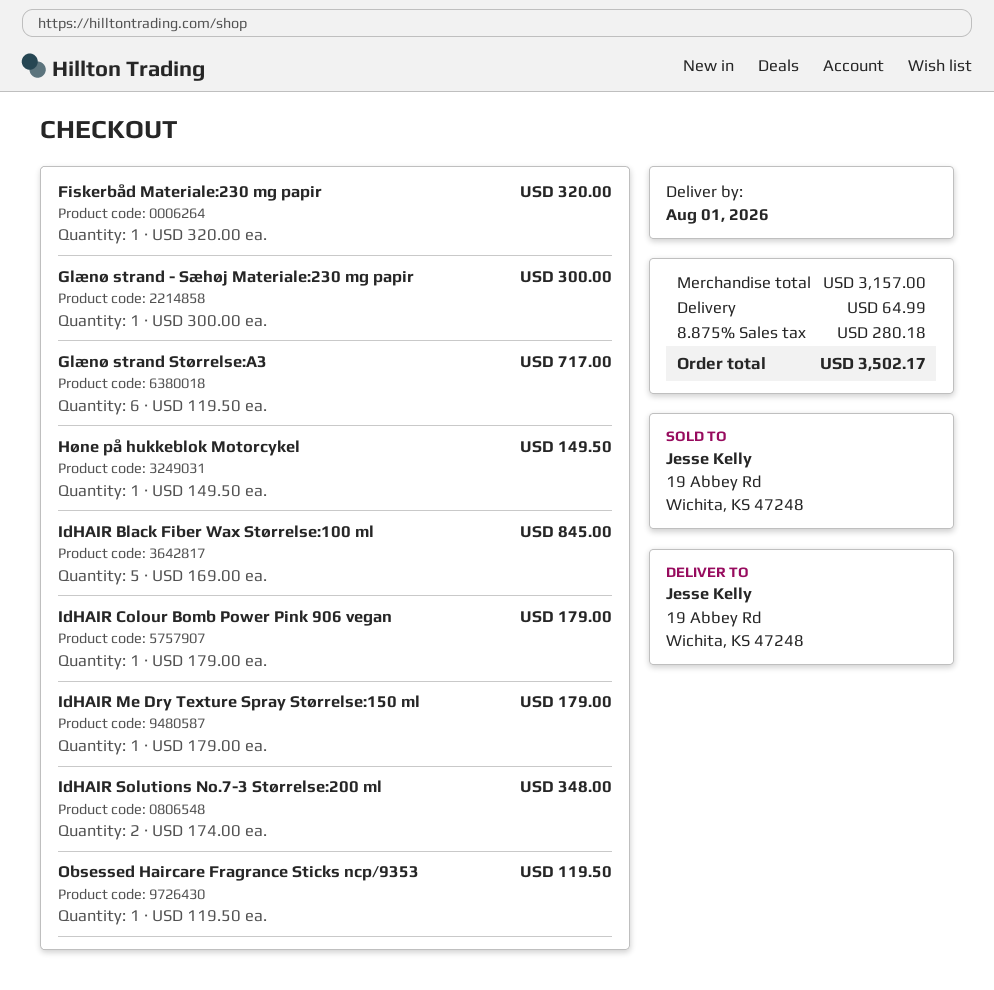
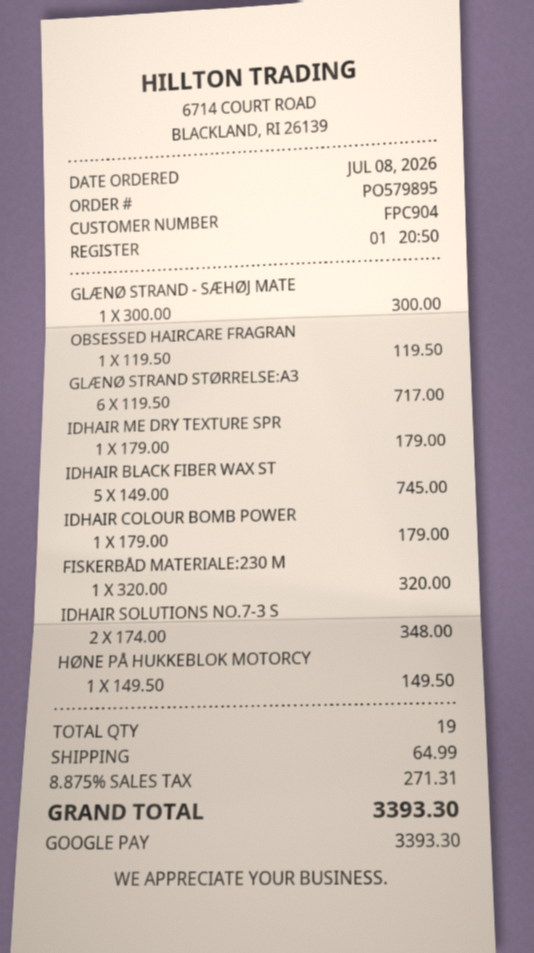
IdHAIR Black Fiber Wax Størrelse:100 ml: 5 x 169.00 = 845.00 -> 5 x 149.00 = 745.00
tax: 8.875% = 280.18 -> 8.875% = 271.31
total: 3502.17 -> 3393.30

